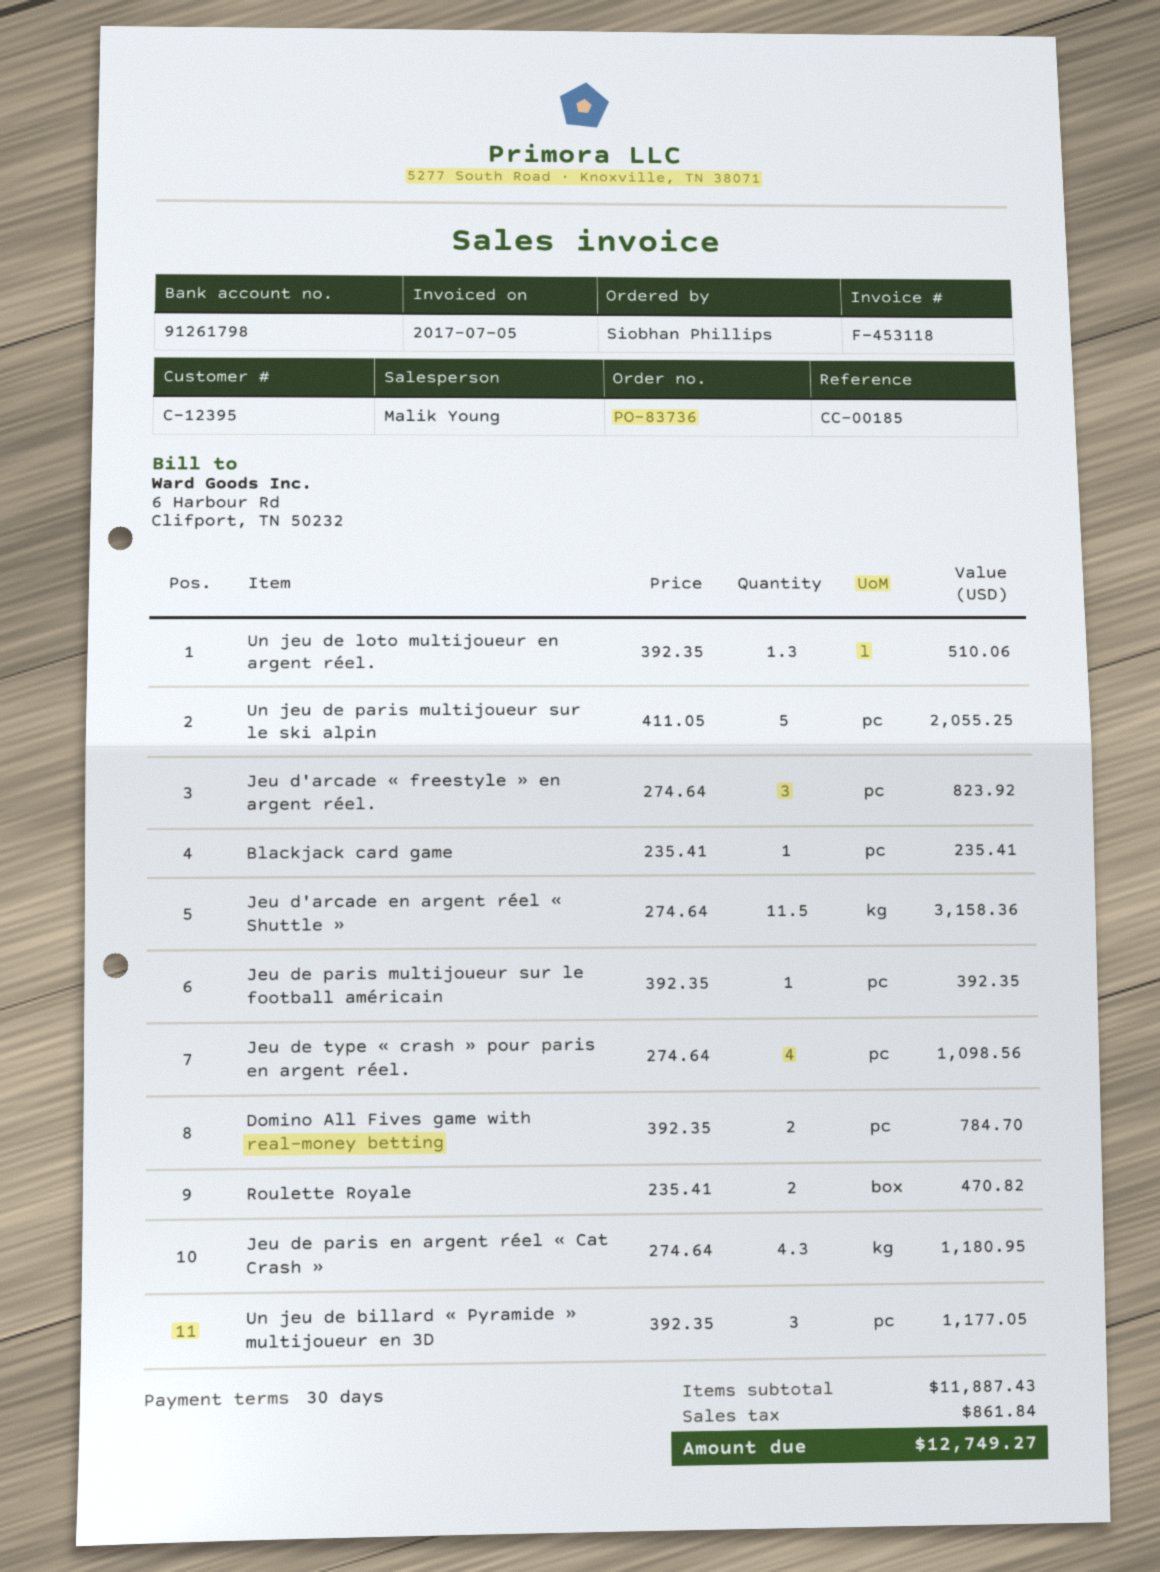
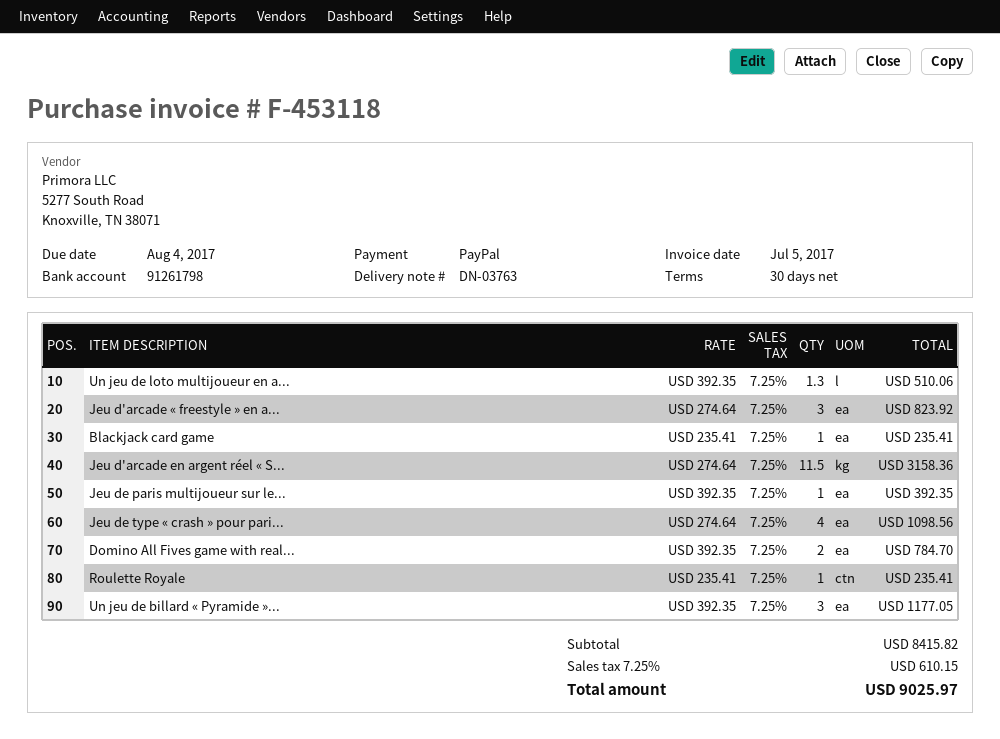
Un jeu de paris multijoueur sur le ski alpin: 5 x 411.05 = 2055.25 -> none
Roulette Royale: 2 x 235.41 = 470.82 -> 1 x 235.41 = 235.41
Jeu de paris en argent réel « Cat Crash »: 4.3 x 274.64 = 1180.95 -> none
subtotal: 11887.43 -> 8415.82
tax: 861.84 -> 610.15
total: 12749.27 -> 9025.97

